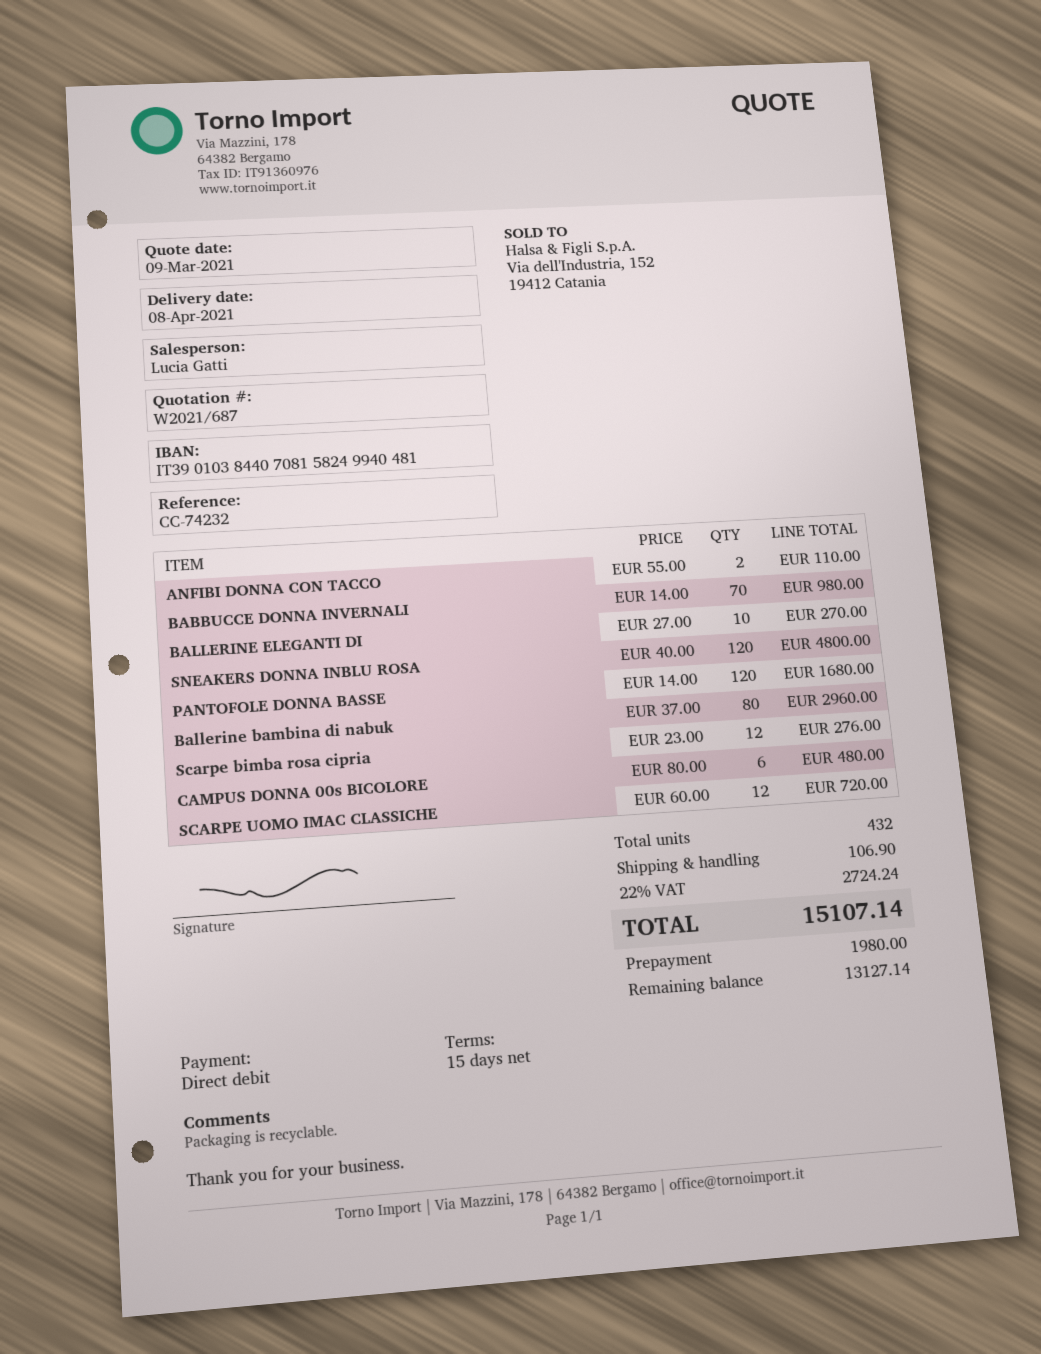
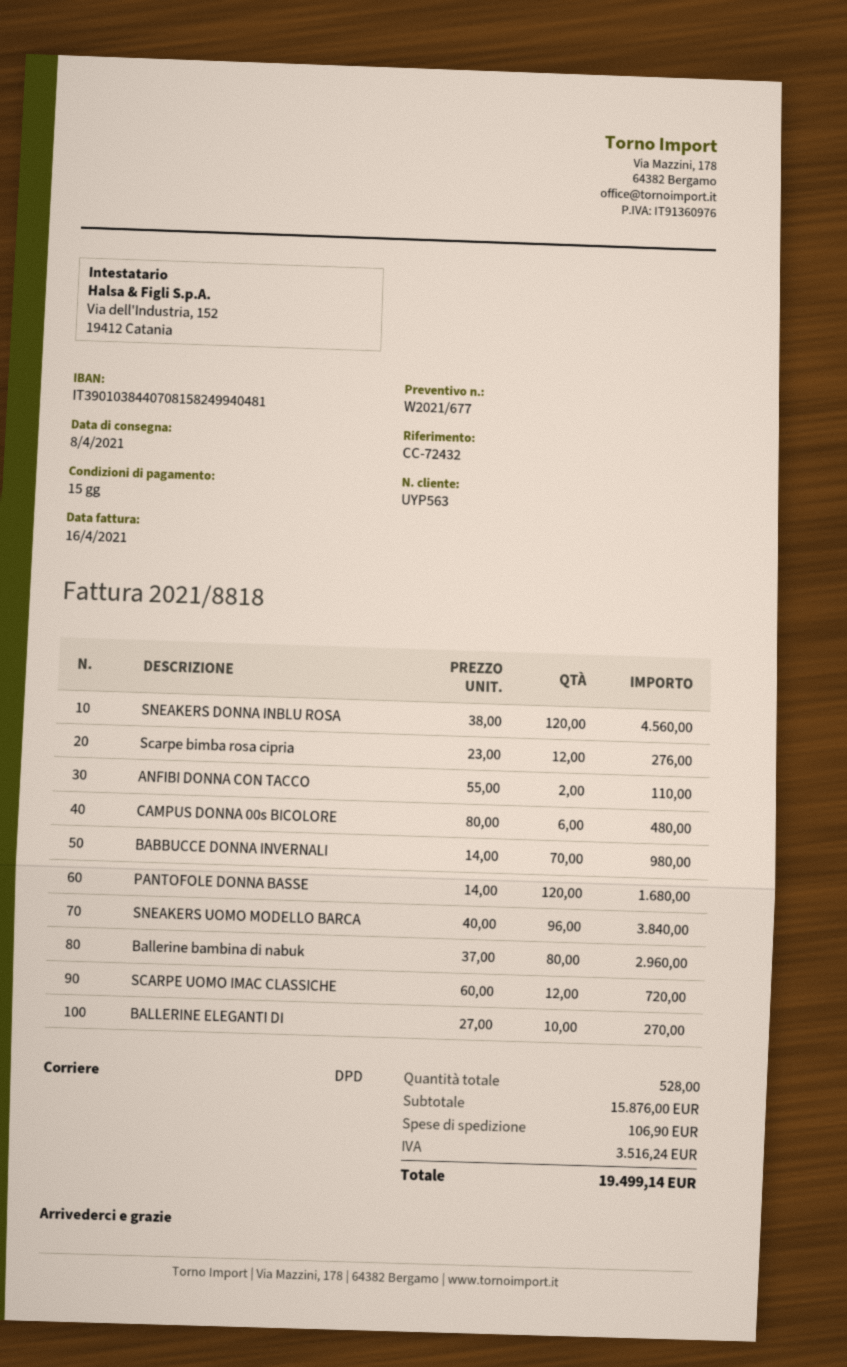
quote number: W2021/687 -> W2021/677
reference: CC-74232 -> CC-72432
SNEAKERS DONNA INBLU ROSA: 120 x 40.00 = 4800.00 -> 120 x 38.00 = 4560.00
SNEAKERS UOMO MODELLO BARCA: none -> 96 x 40.00 = 3840.00
total quantity: 432 -> 528
tax: 2724.24 -> 3516.24
total: 15107.14 -> 19499.14

